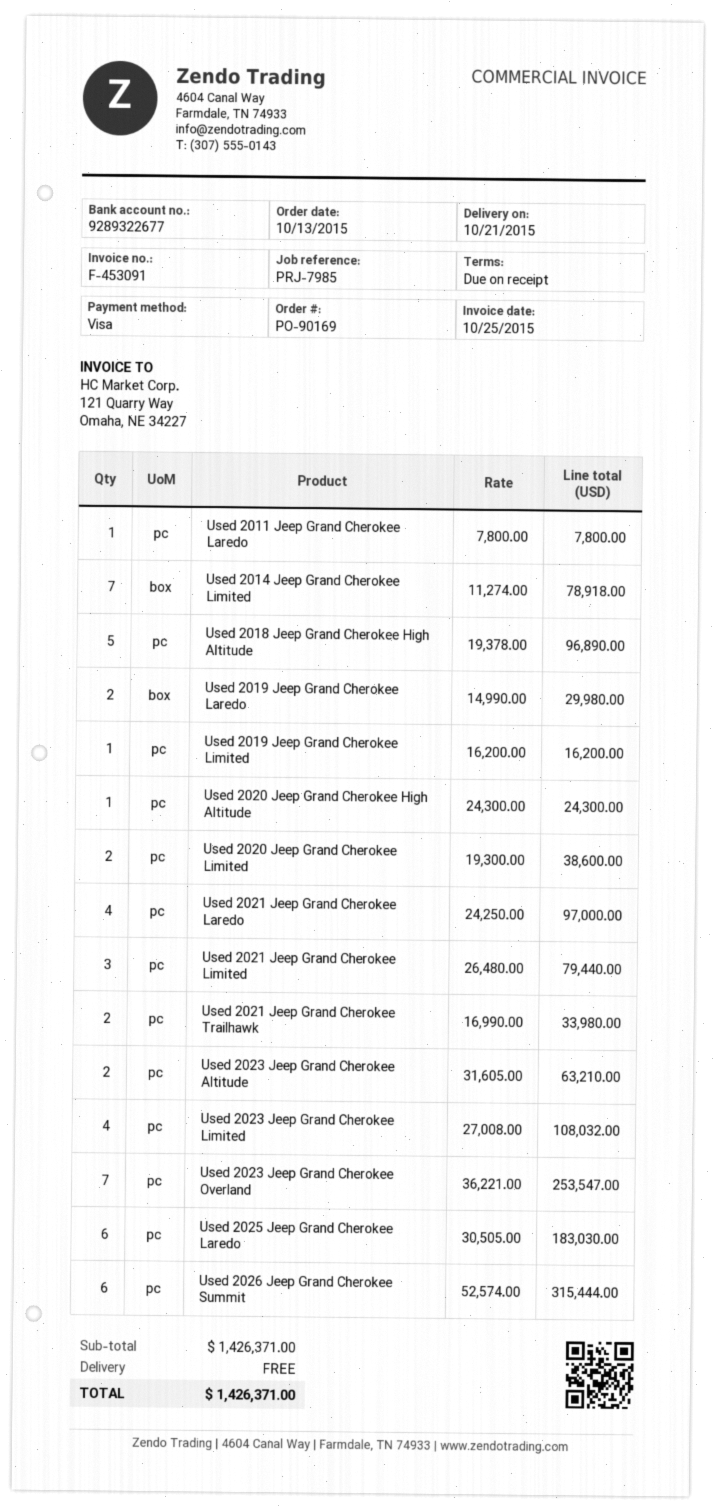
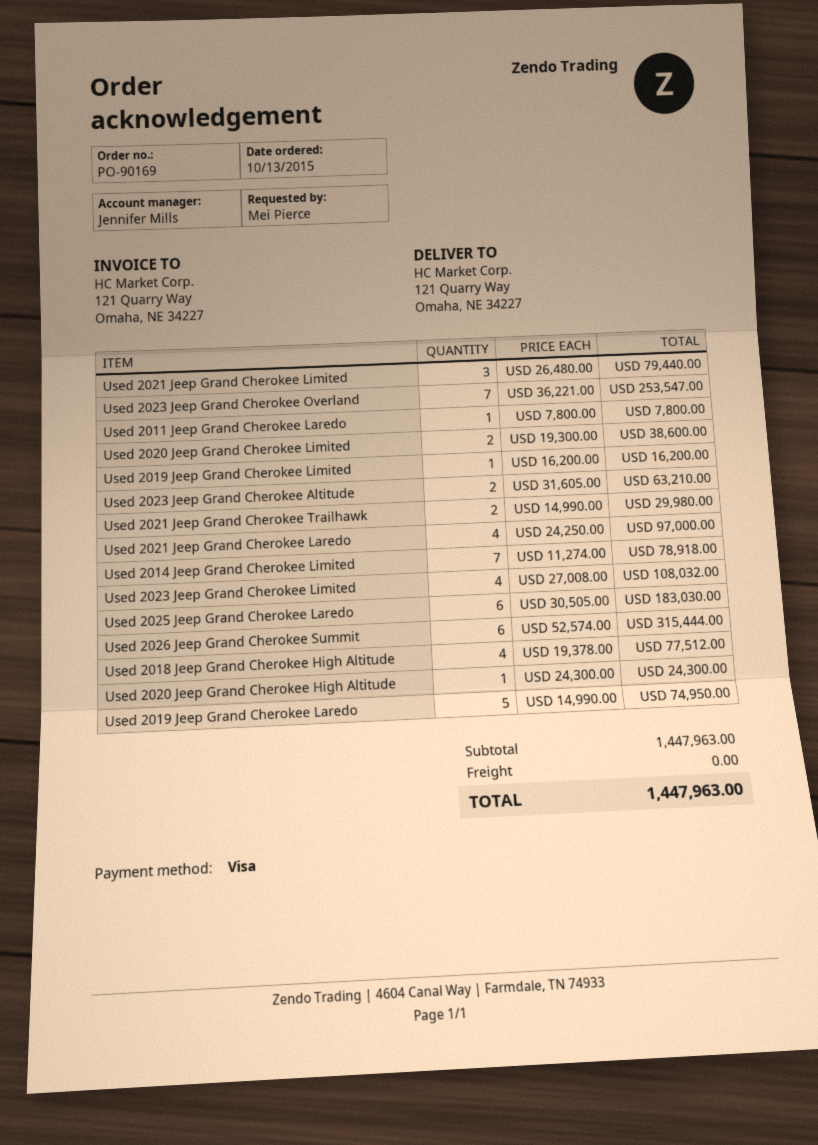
Used 2018 Jeep Grand Cherokee High Altitude: 5 x 19378.00 = 96890.00 -> 4 x 19378.00 = 77512.00
Used 2019 Jeep Grand Cherokee Laredo: 2 x 14990.00 = 29980.00 -> 5 x 14990.00 = 74950.00
Used 2021 Jeep Grand Cherokee Trailhawk: 2 x 16990.00 = 33980.00 -> 2 x 14990.00 = 29980.00
subtotal: 1426371.00 -> 1447963.00
total: 1426371.00 -> 1447963.00

